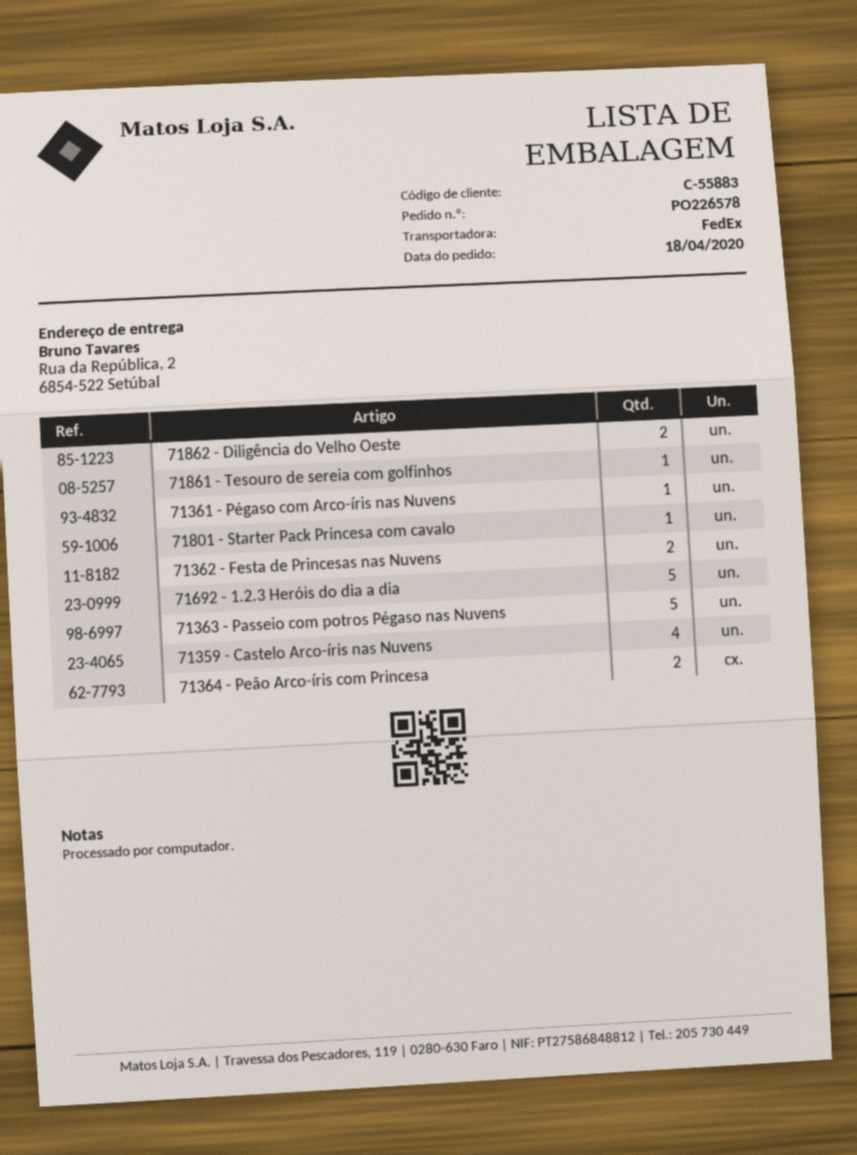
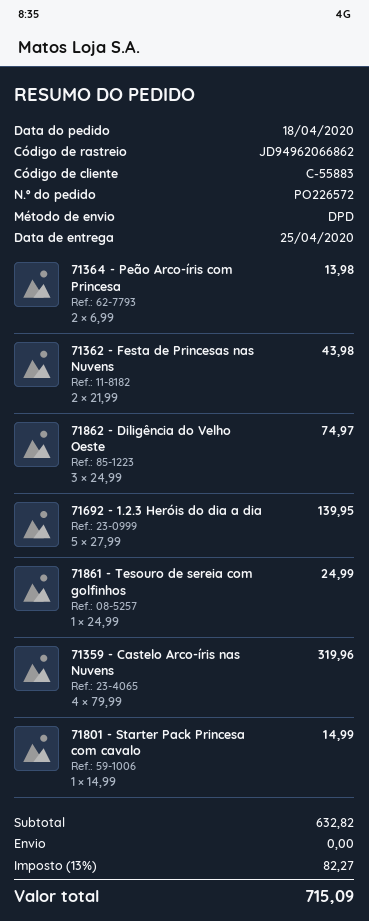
order number: PO226578 -> PO226572
shipping method: FedEx -> DPD
71862 - Diligência do Velho Oeste: 2 -> 3
71361 - Pégaso com Arco-íris nas Nuvens: 1 -> none
71363 - Passeio com potros Pégaso nas Nuvens: 5 -> none

